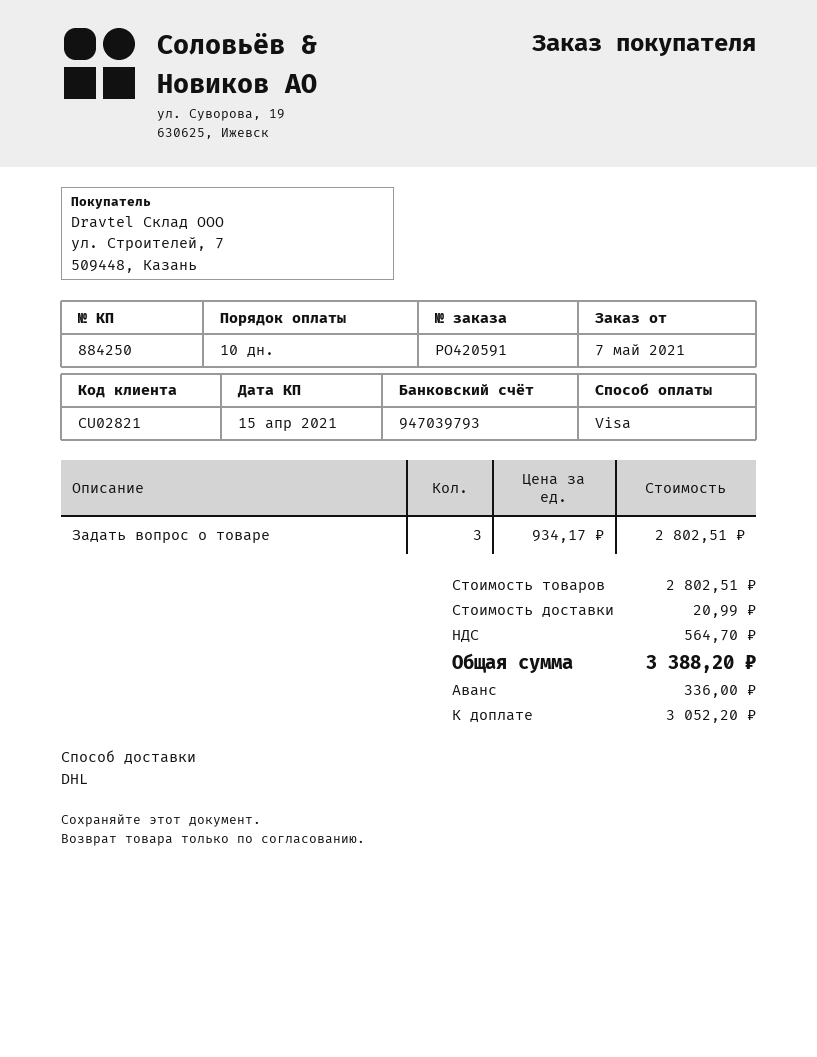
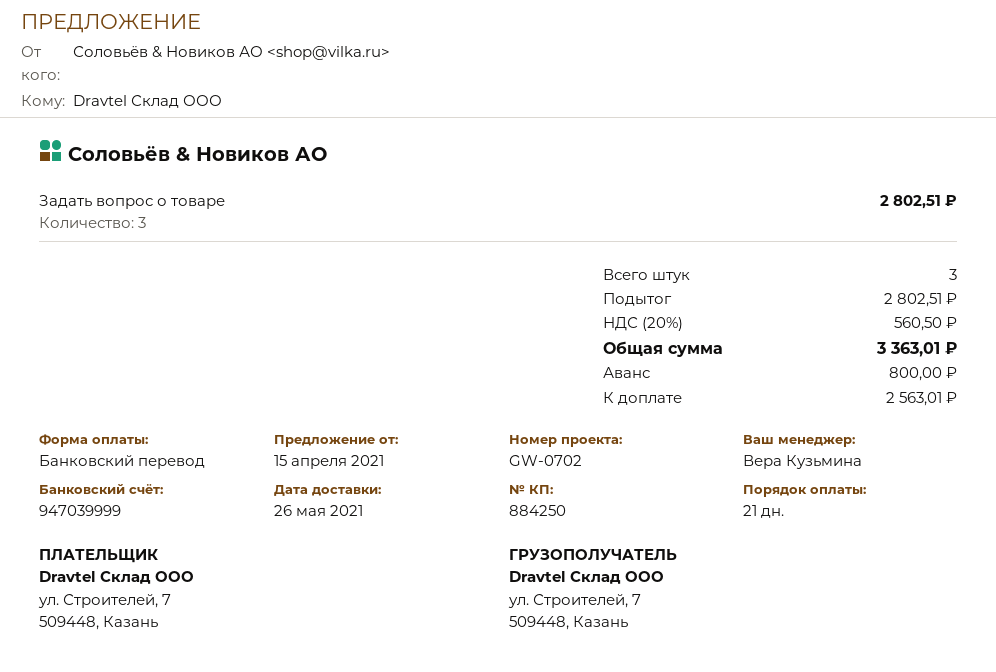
payment terms: 10 days -> 21 days
payment method: Visa -> bank transfer
bank account: 947039793 -> 947039999
shipping: 20.99 -> none
tax: 564.70 -> 560.50
total: 3388.20 -> 3363.01
deposit: 336.00 -> 800.00
balance: 3052.20 -> 2563.01

